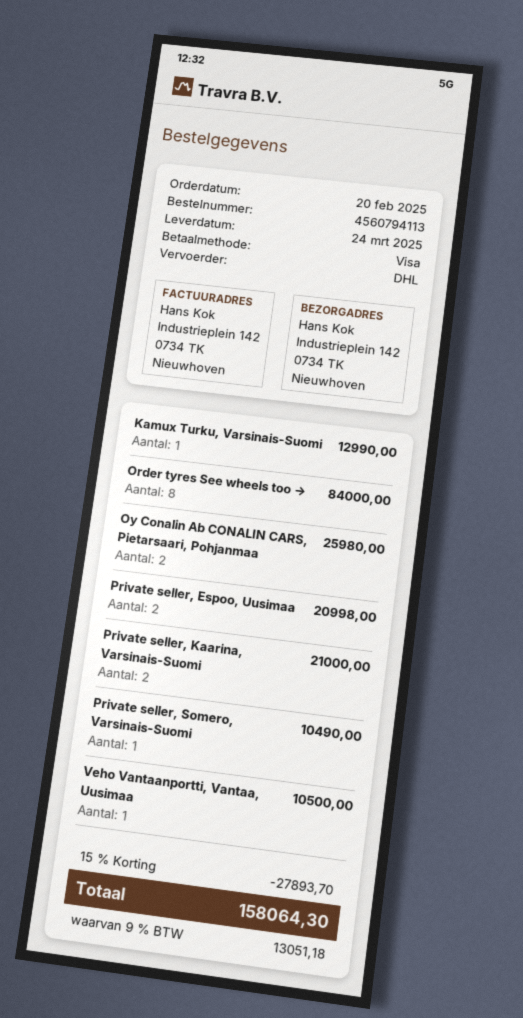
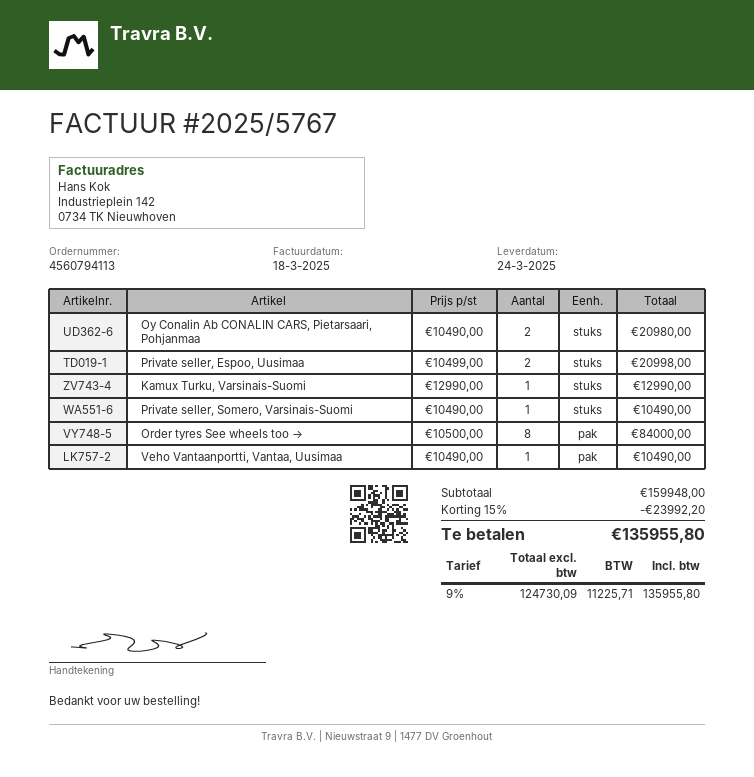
Oy Conalin Ab CONALIN CARS, Pietarsaari, Pohjanmaa: 2 for 25980.00 -> 2 for 20980.00
Private seller, Kaarina, Varsinais-Suomi: 2 for 21000.00 -> none
Veho Vantaanportti, Vantaa, Uusimaa: 1 for 10500.00 -> 1 for 10490.00
discount: 15% = 27893.70 -> 15% = 23992.20
tax: 9% = 13051.18 -> 9% = 11225.71
total: 158064.30 -> 135955.80

